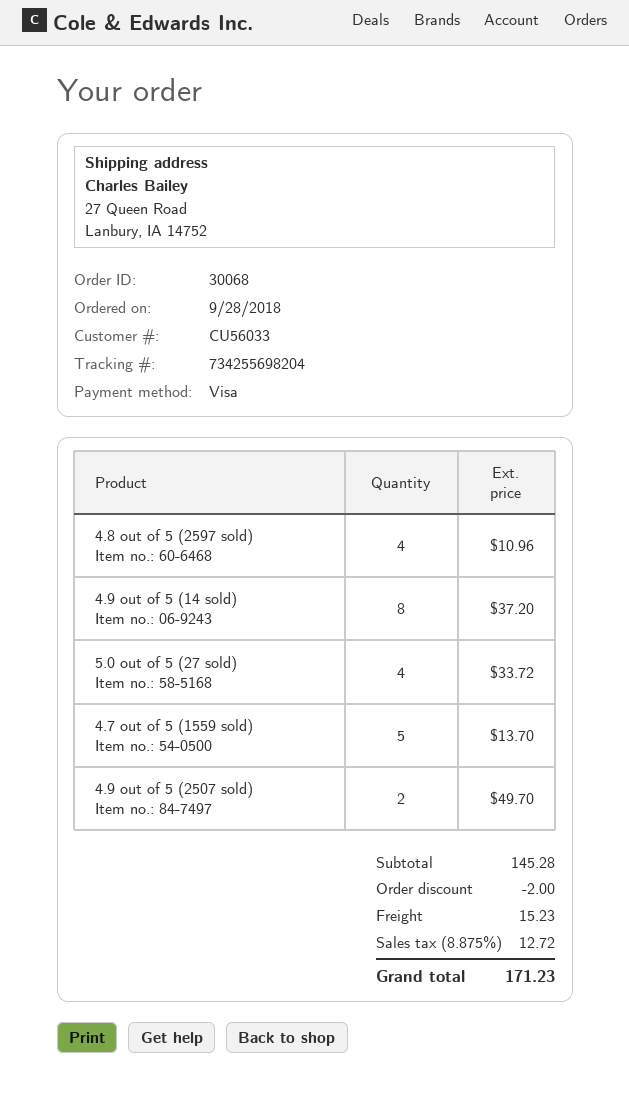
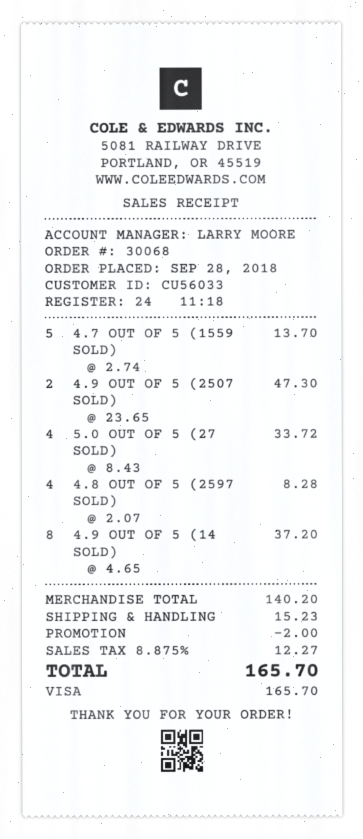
4.8 out of 5 (2597 sold): 4 for 10.96 -> 4 for 8.28
4.9 out of 5 (2507 sold): 2 for 49.70 -> 2 for 47.30
subtotal: 145.28 -> 140.20
tax: 8.875% = 12.72 -> 8.875% = 12.27
total: 171.23 -> 165.70

